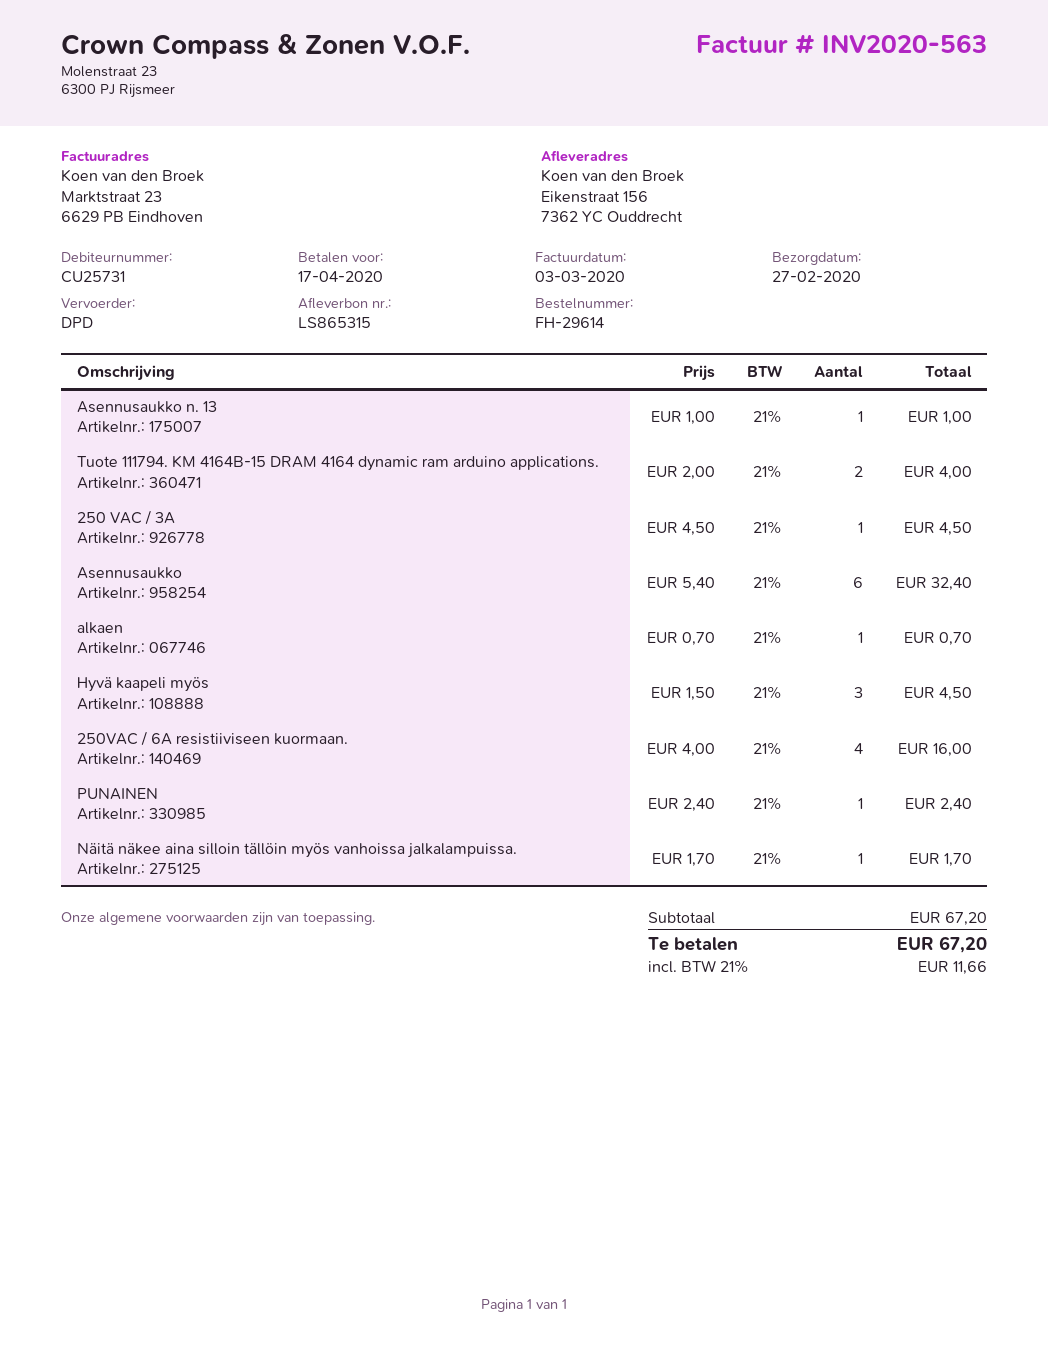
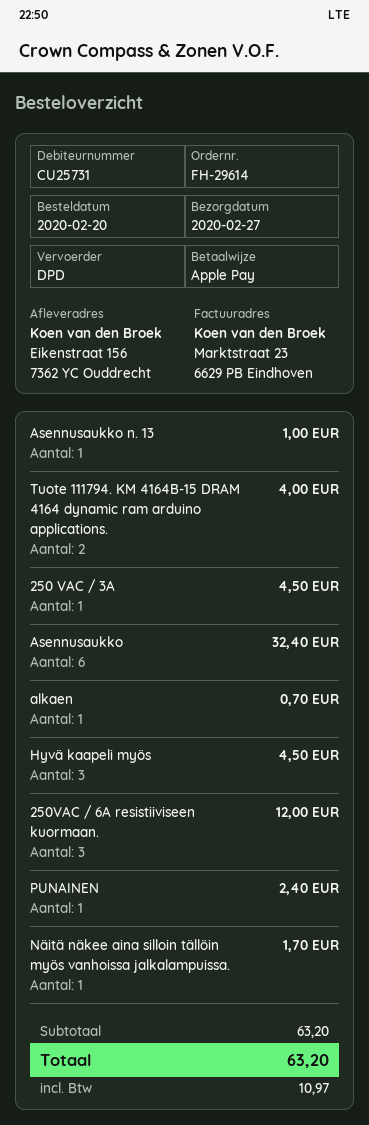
250VAC / 6A resistiiviseen kuormaan.: 4 for 16.00 -> 3 for 12.00
subtotal: 67.20 -> 63.20
tax: 11.66 -> 10.97
total: 67.20 -> 63.20

